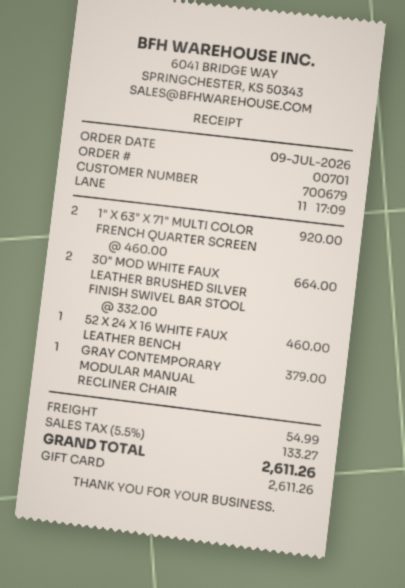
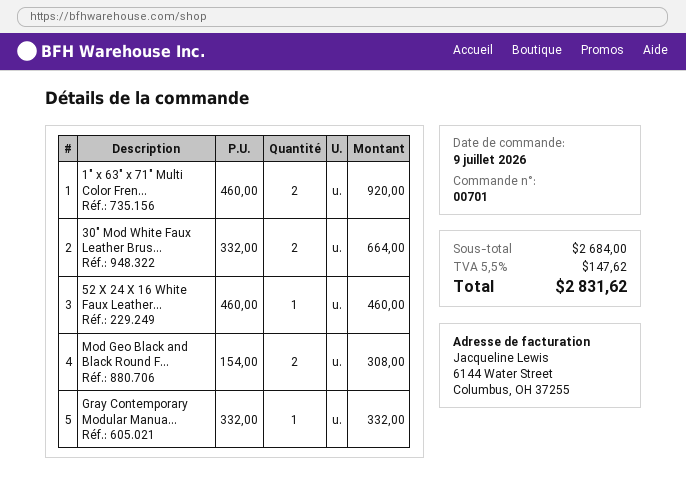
GRAY CONTEMPORARY MODULAR MANUAL RECLINER CHAIR: 1 x 379.00 = 379.00 -> 1 x 332.00 = 332.00
Mod Geo Black and Black Round F...: none -> 2 x 154.00 = 308.00
shipping: 54.99 -> none
tax: 5.5% = 133.27 -> 5.5% = 147.62
total: 2611.26 -> 2831.62

